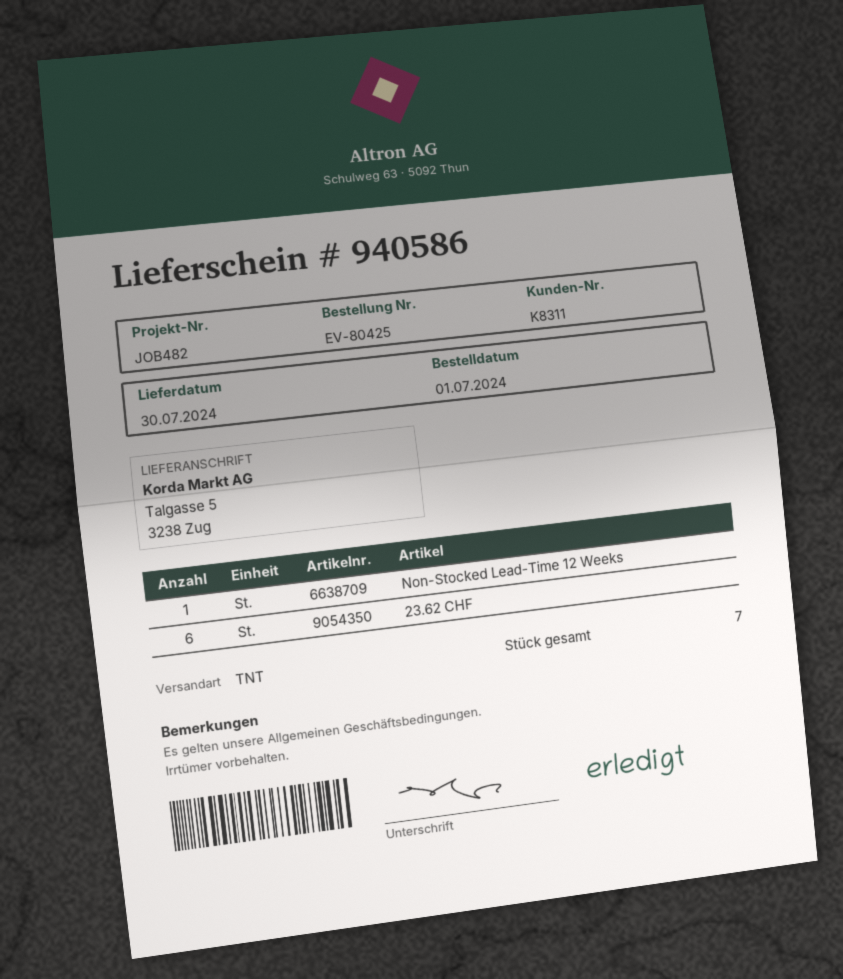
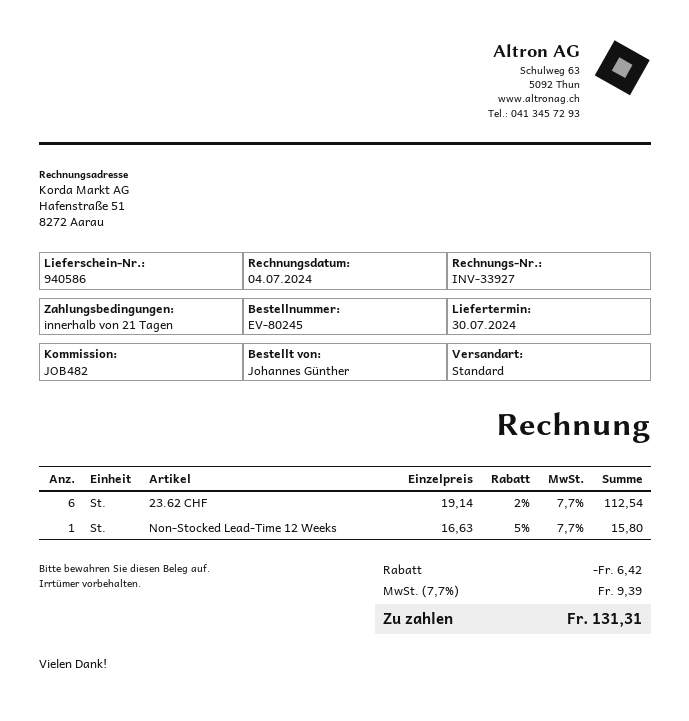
order number: EV-80425 -> EV-80245
shipping method: TNT -> standard

